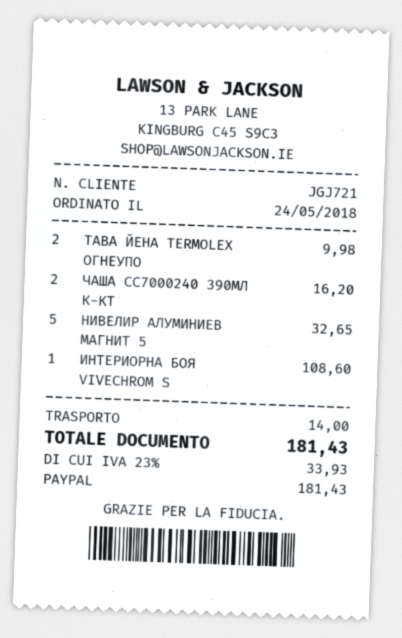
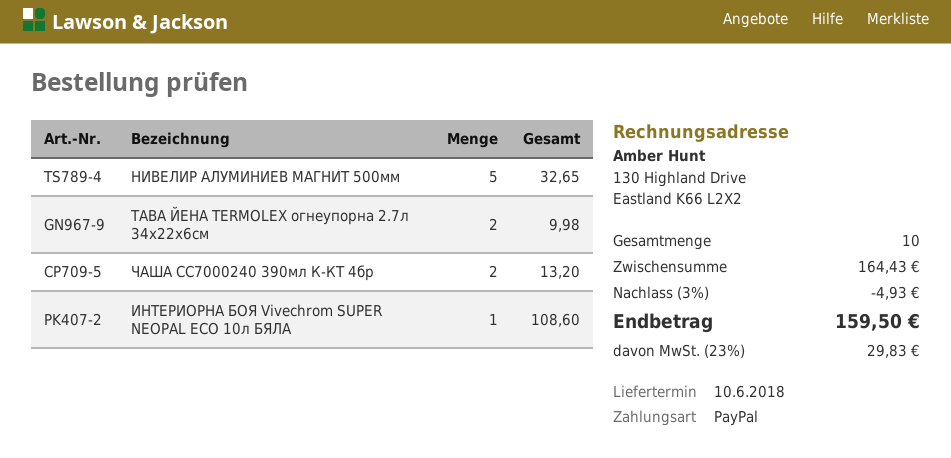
ЧАША CC7000240 390МЛ К-КТ: 2 for 16.20 -> 2 for 13.20
discount: none -> 3% = 4.93
shipping: 14.00 -> none
tax: 23% = 33.93 -> 23% = 29.83
total: 181.43 -> 159.50

